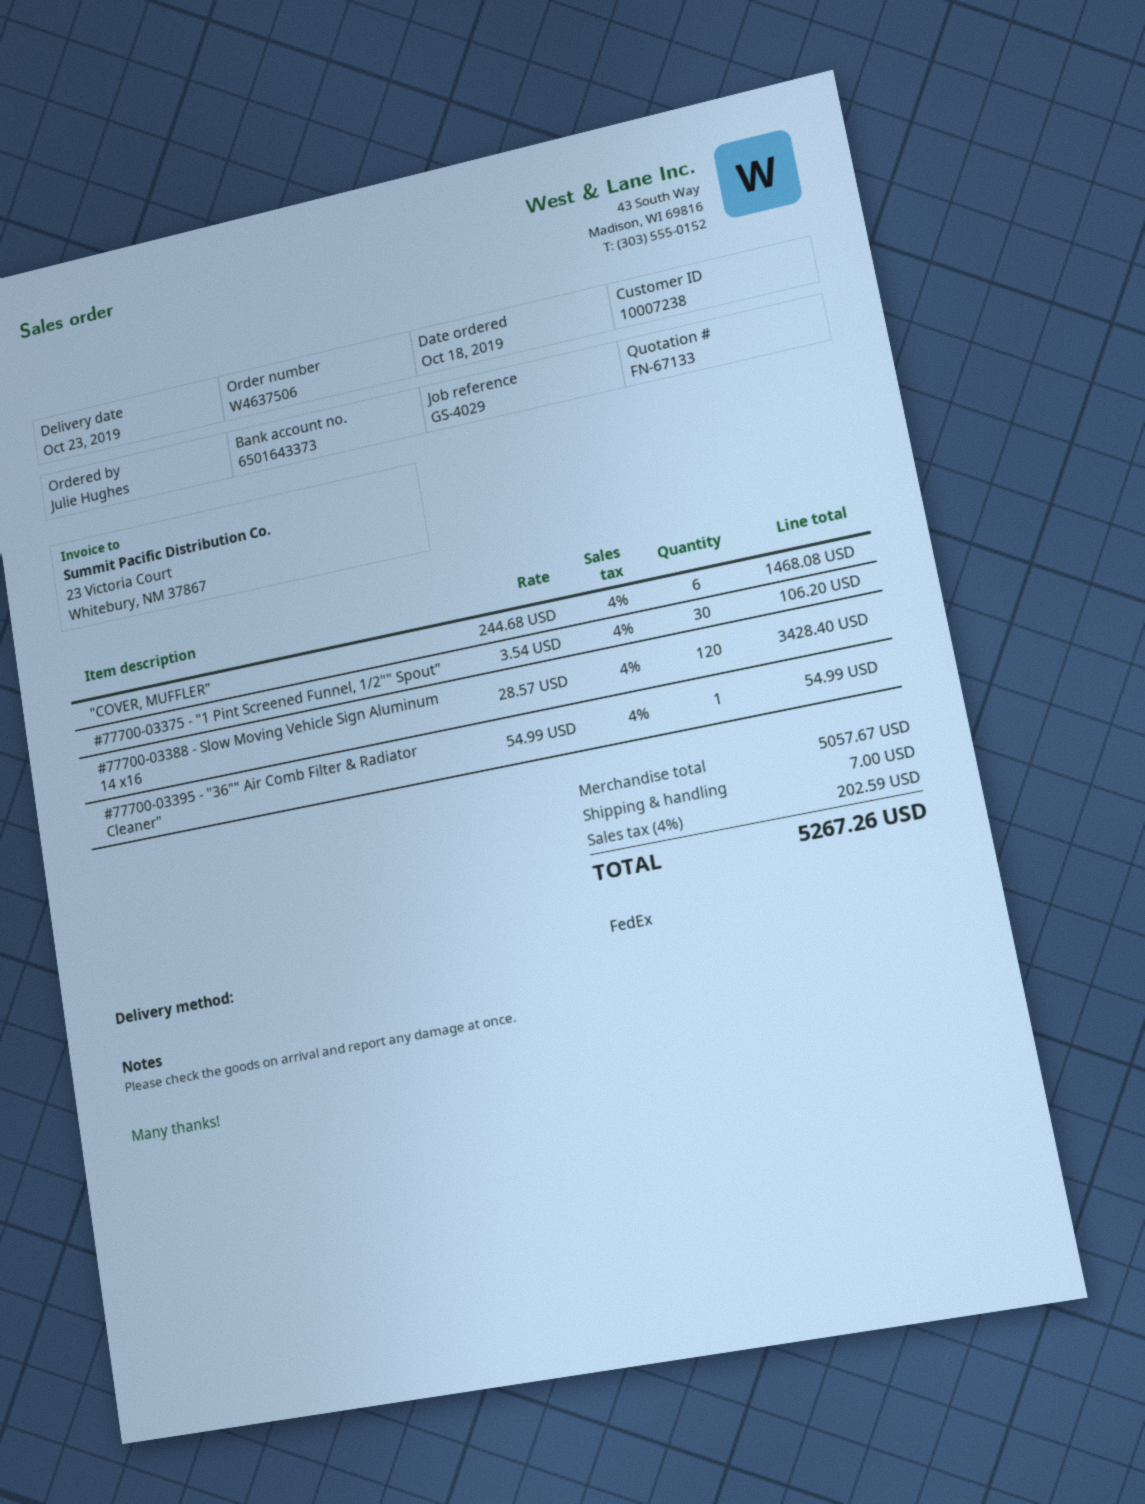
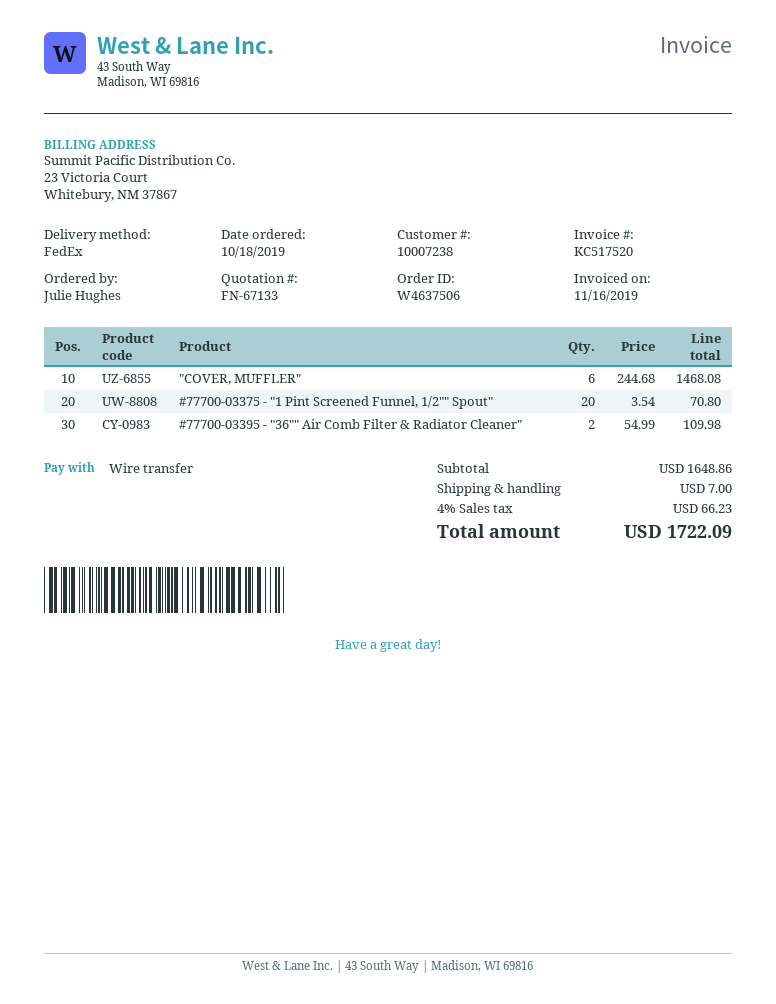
#77700-03375 - "1 Pint Screened Funnel, 1/2"" Spout": 30 x 3.54 = 106.20 -> 20 x 3.54 = 70.80
#77700-03388 - Slow Moving Vehicle Sign Aluminum 14 x16: 120 x 28.57 = 3428.40 -> none
#77700-03395 - "36"" Air Comb Filter & Radiator Cleaner": 1 x 54.99 = 54.99 -> 2 x 54.99 = 109.98
subtotal: 5057.67 -> 1648.86
tax: 4% = 202.59 -> 4% = 66.23
total: 5267.26 -> 1722.09

